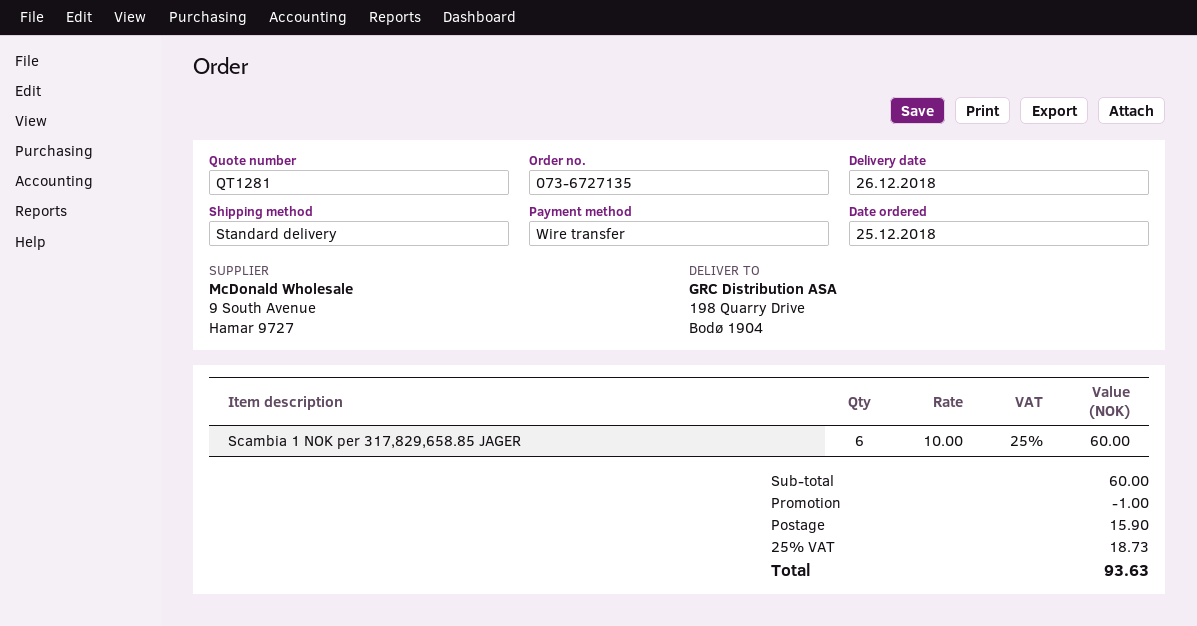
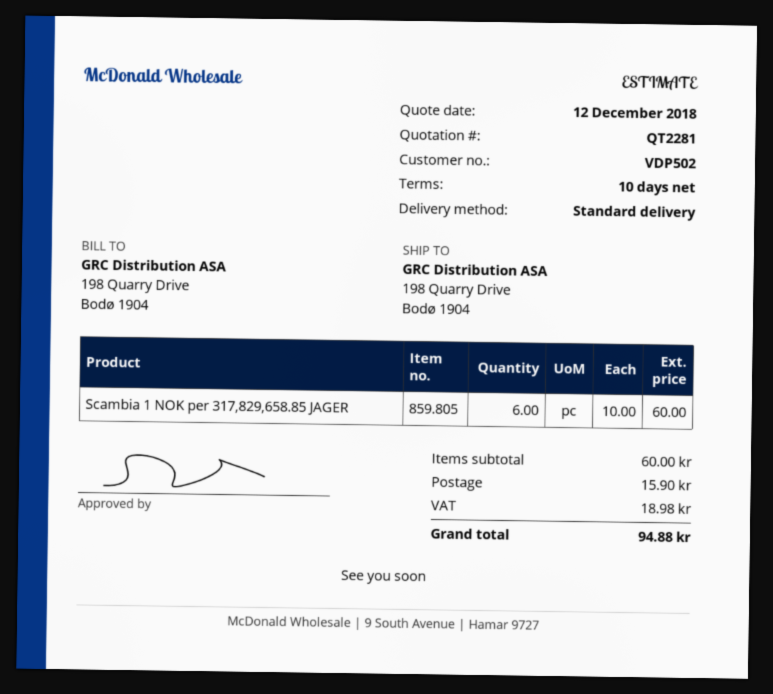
quote number: QT1281 -> QT2281
discount: 1.00 -> none
tax: 18.73 -> 18.98
total: 93.63 -> 94.88

